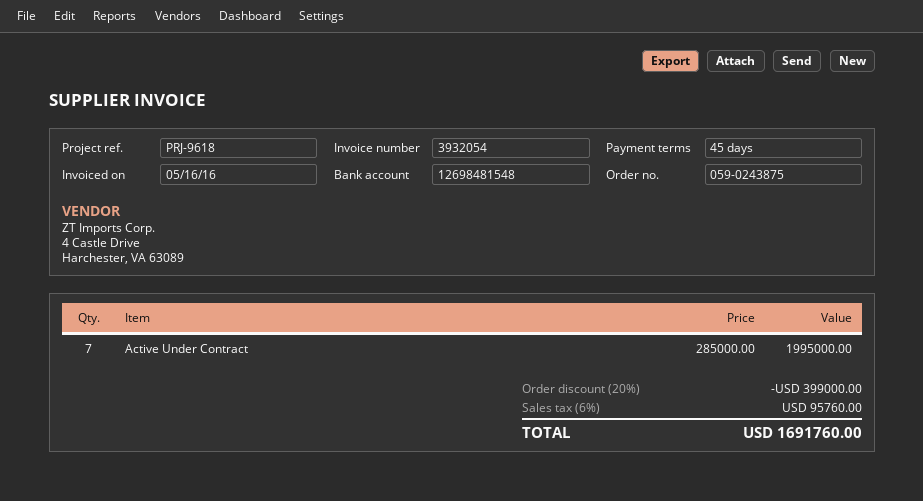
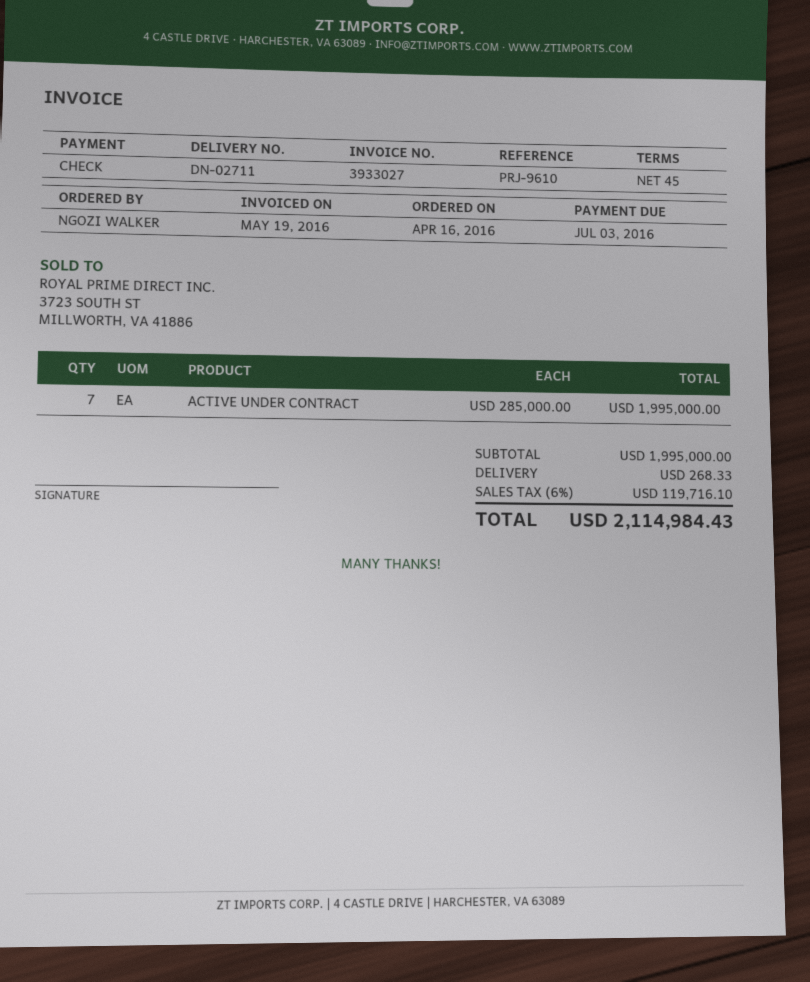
invoice number: 3932054 -> 3933027
invoice date: 2016-05-16 -> 2016-05-19
reference: PRJ-9618 -> PRJ-9610
discount: 20% = 399000.00 -> none
shipping: none -> 268.33
tax: 6% = 95760.00 -> 6% = 119716.10
total: 1691760.00 -> 2114984.43

